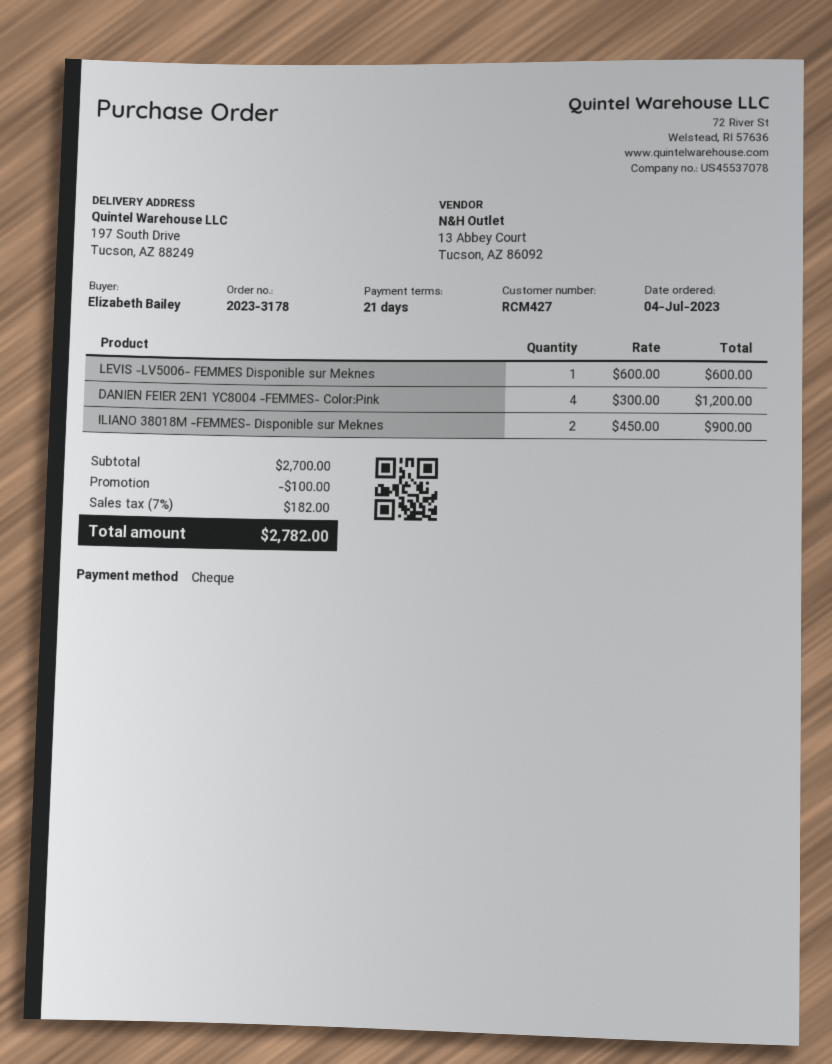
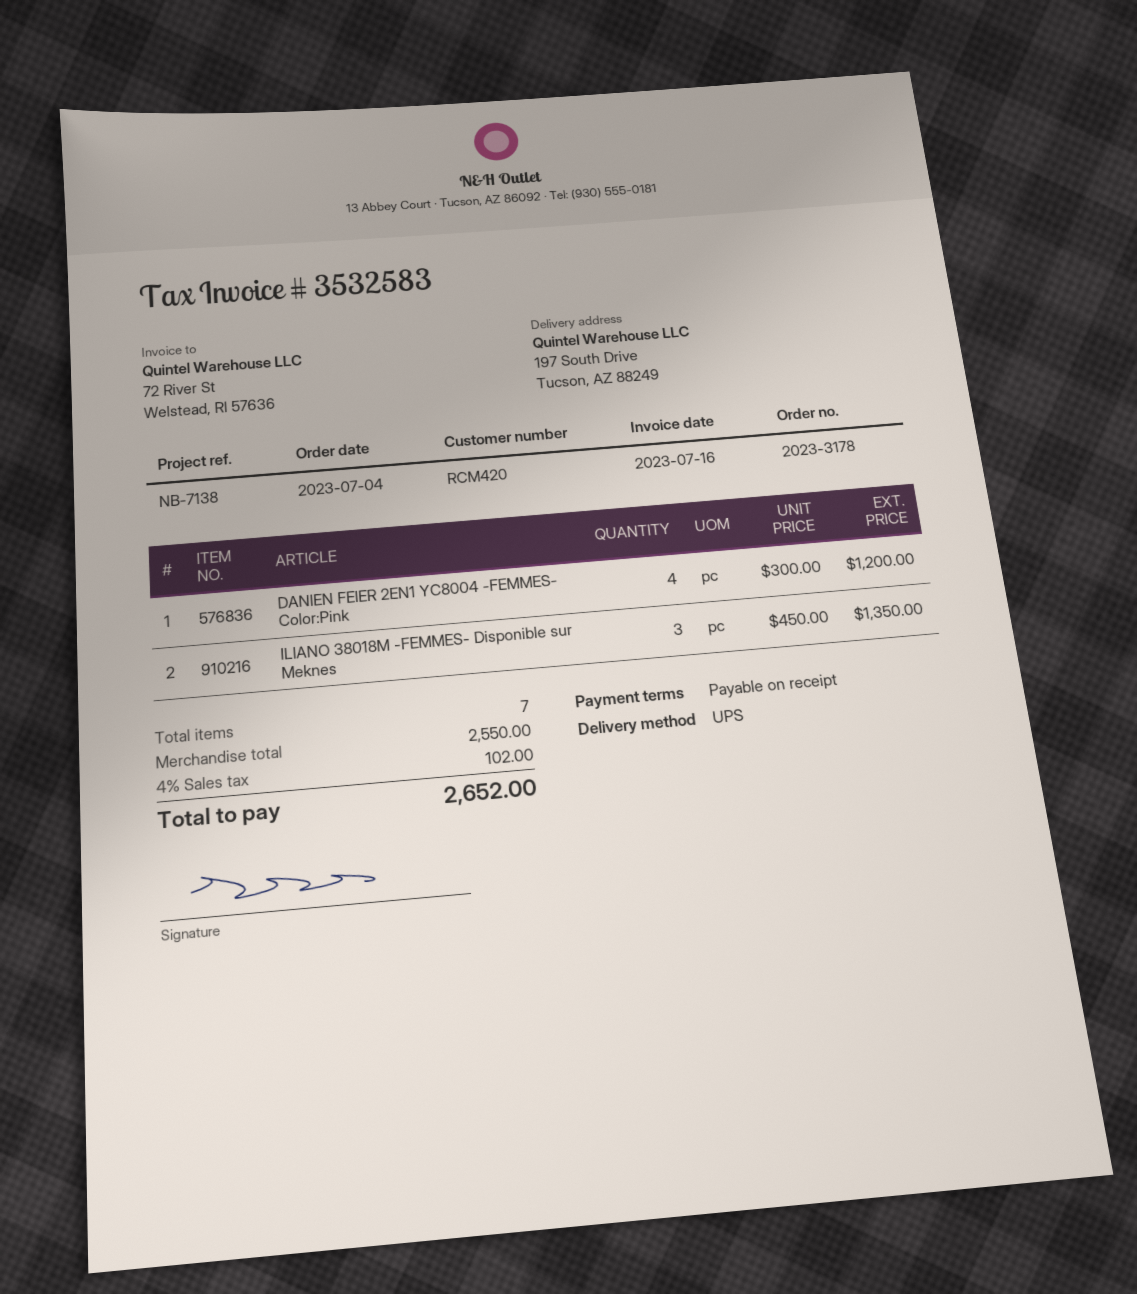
payment terms: 21 days -> on receipt
customer number: RCM427 -> RCM420
LEVIS -LV5006- FEMMES Disponible sur Meknes: 1 x 600.00 = 600.00 -> none
ILIANO 38018M -FEMMES- Disponible sur Meknes: 2 x 450.00 = 900.00 -> 3 x 450.00 = 1350.00
subtotal: 2700.00 -> 2550.00
discount: 100.00 -> none
tax: 7% = 182.00 -> 4% = 102.00
total: 2782.00 -> 2652.00

